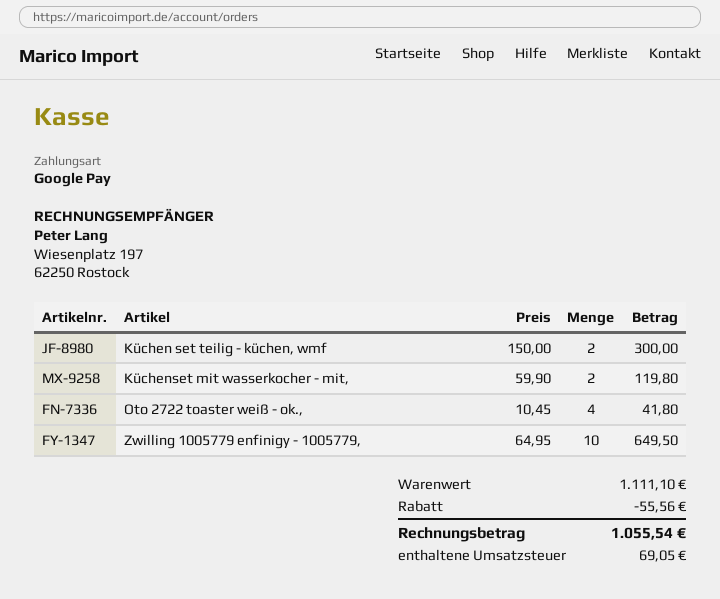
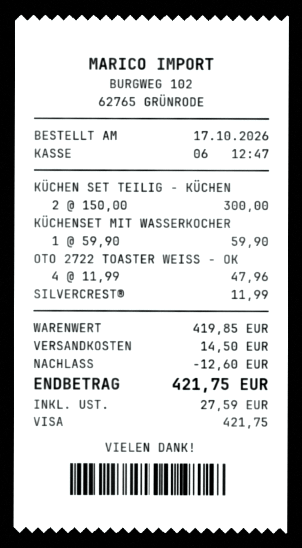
payment method: Google Pay -> Visa
Küchenset mit wasserkocher - mit,: 2 x 59.90 = 119.80 -> 1 x 59.90 = 59.90
Oto 2722 toaster weiß - ok.,: 4 x 10.45 = 41.80 -> 4 x 11.99 = 47.96
Zwilling 1005779 enfinigy - 1005779,: 10 x 64.95 = 649.50 -> none
SILVERCREST®: none -> 1 x 11.99 = 11.99
subtotal: 1111.10 -> 419.85
discount: 55.56 -> 12.60
shipping: none -> 14.50
tax: 69.05 -> 27.59
total: 1055.54 -> 421.75

